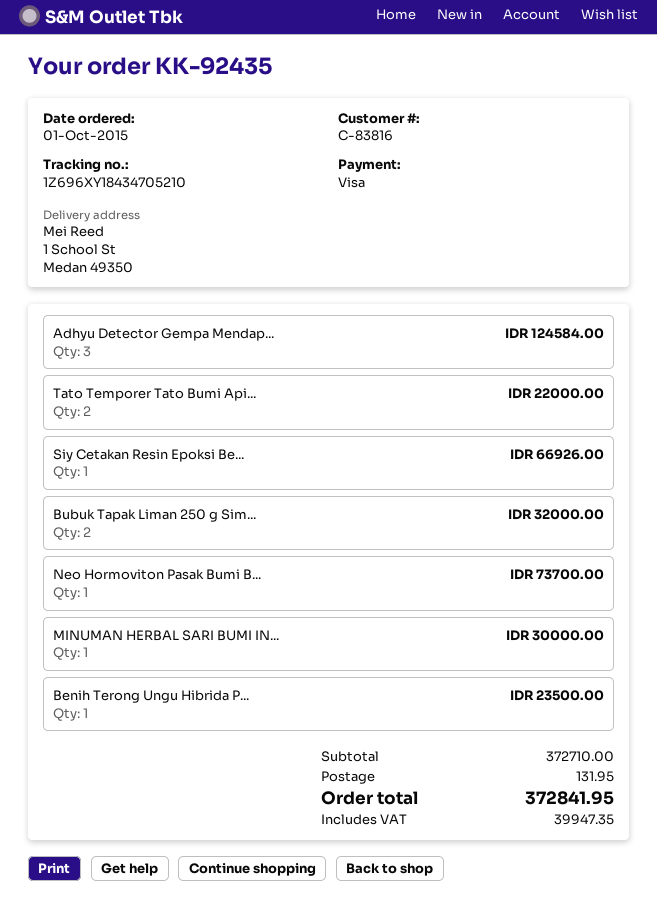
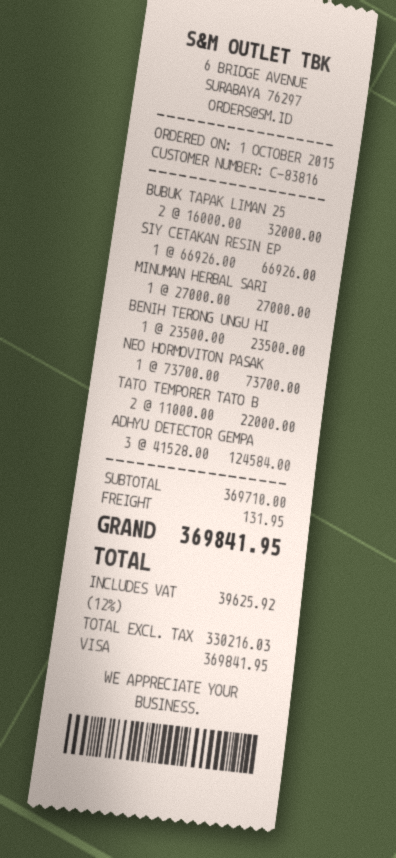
MINUMAN HERBAL SARI BUMI IN...: 1 for 30000.00 -> 1 for 27000.00
subtotal: 372710.00 -> 369710.00
tax: 39947.35 -> 39625.92
total: 372841.95 -> 369841.95

